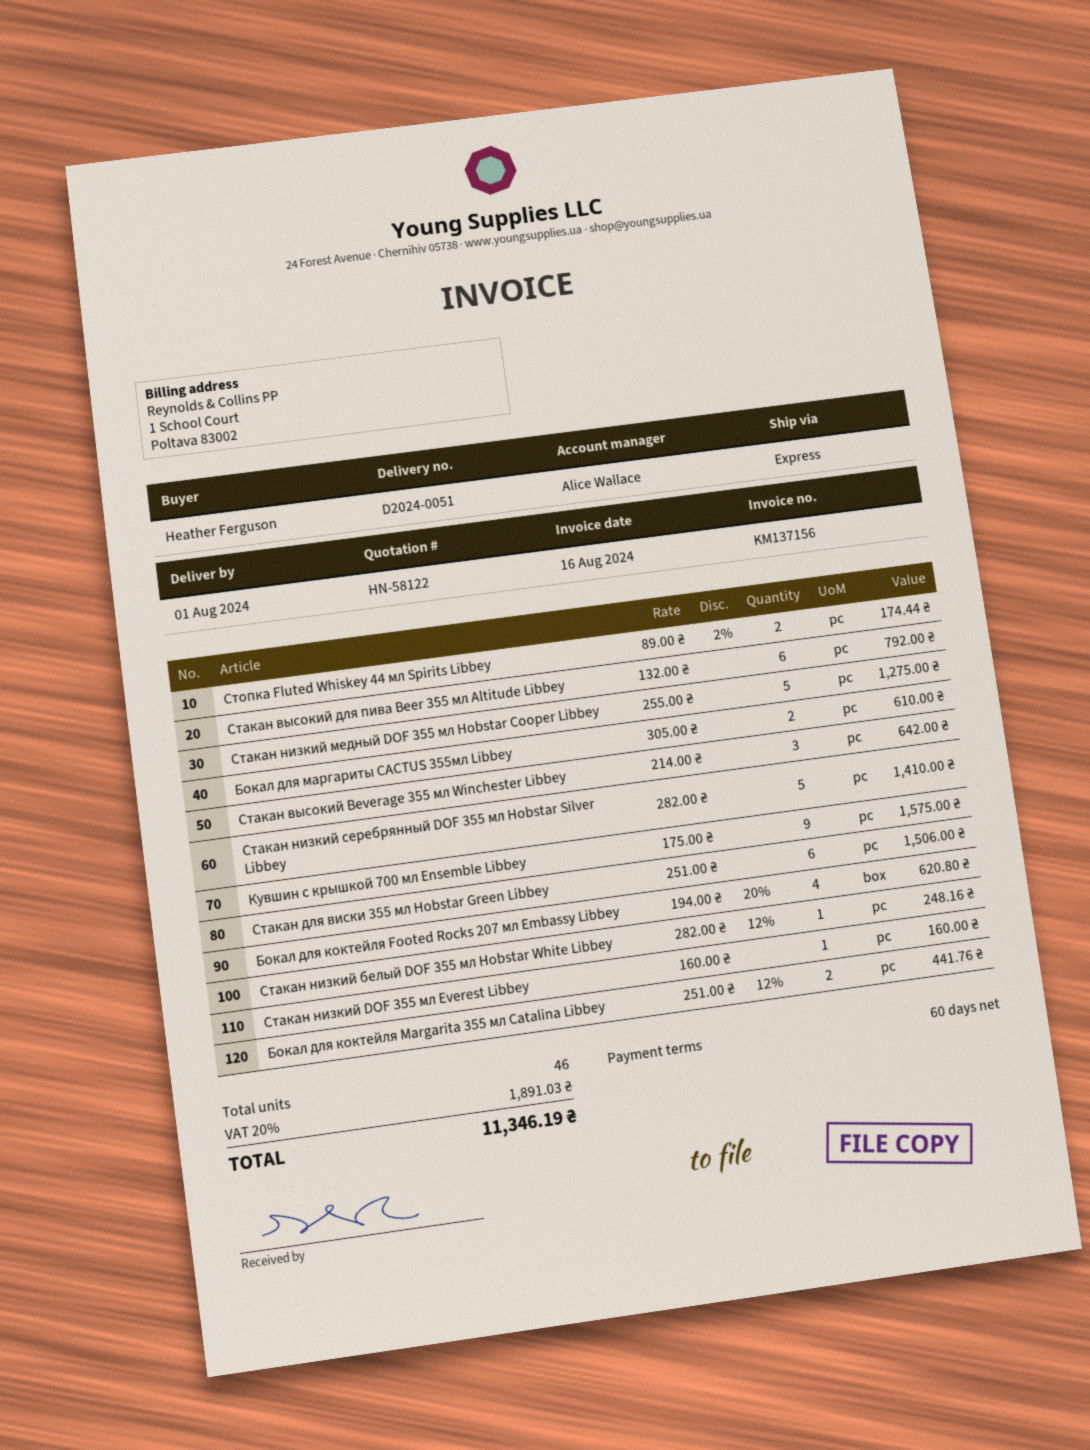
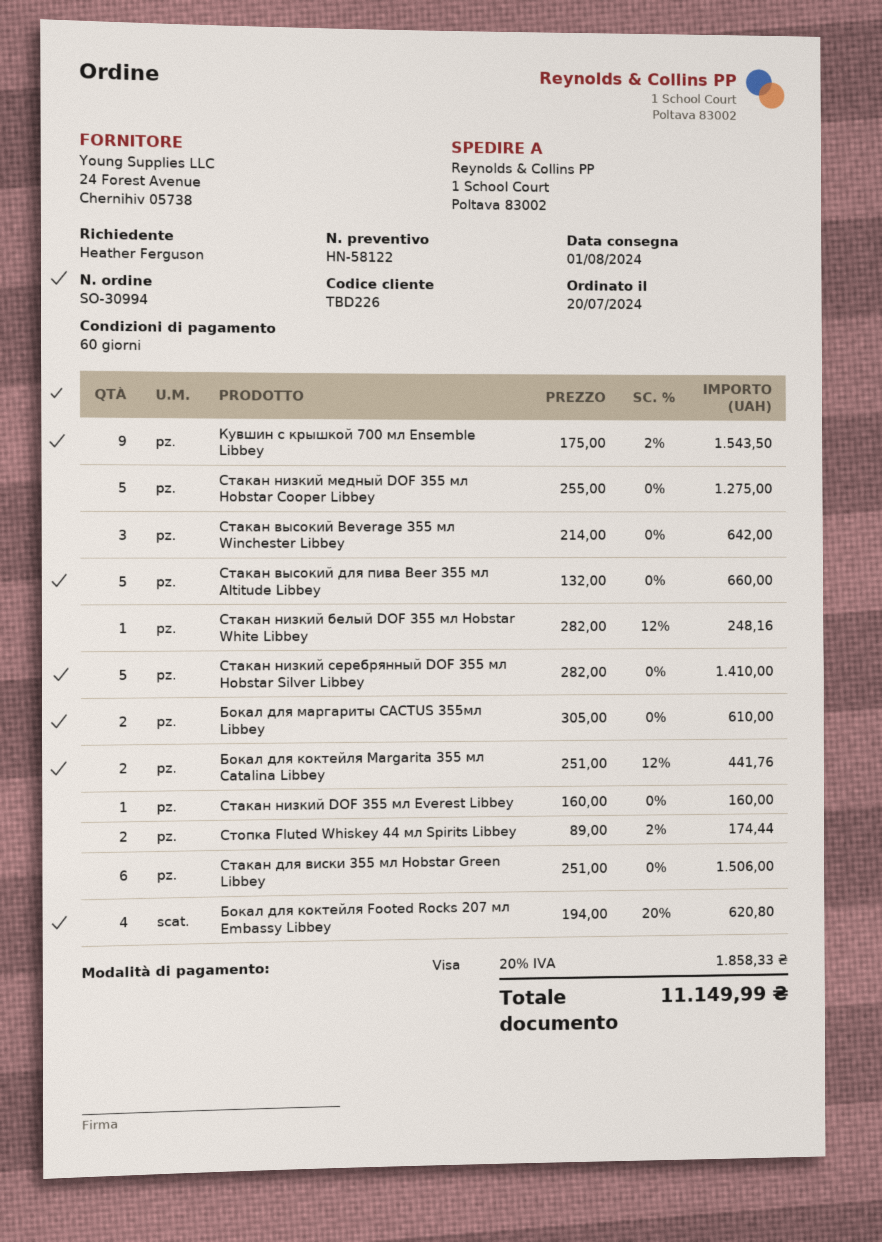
Стакан высокий для пива Beer 355 мл Altitude Libbey: 6 x 132.00 = 792.00 -> 5 x 132.00 = 660.00
Кувшин с крышкой 700 мл Ensemble Libbey: 9 x 175.00 = 1575.00 -> 9 x 175.00 - 2% = 1543.50
tax: 20% = 1891.03 -> 20% = 1858.33
total: 11346.19 -> 11149.99

